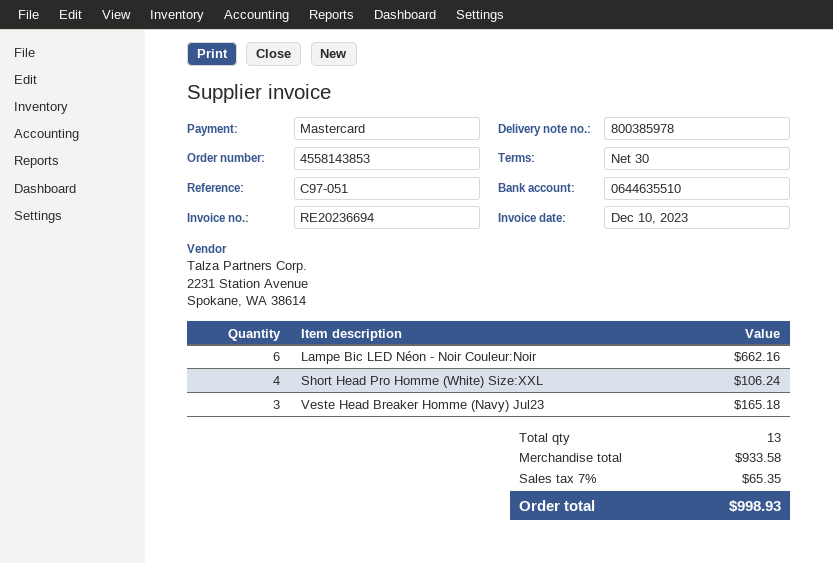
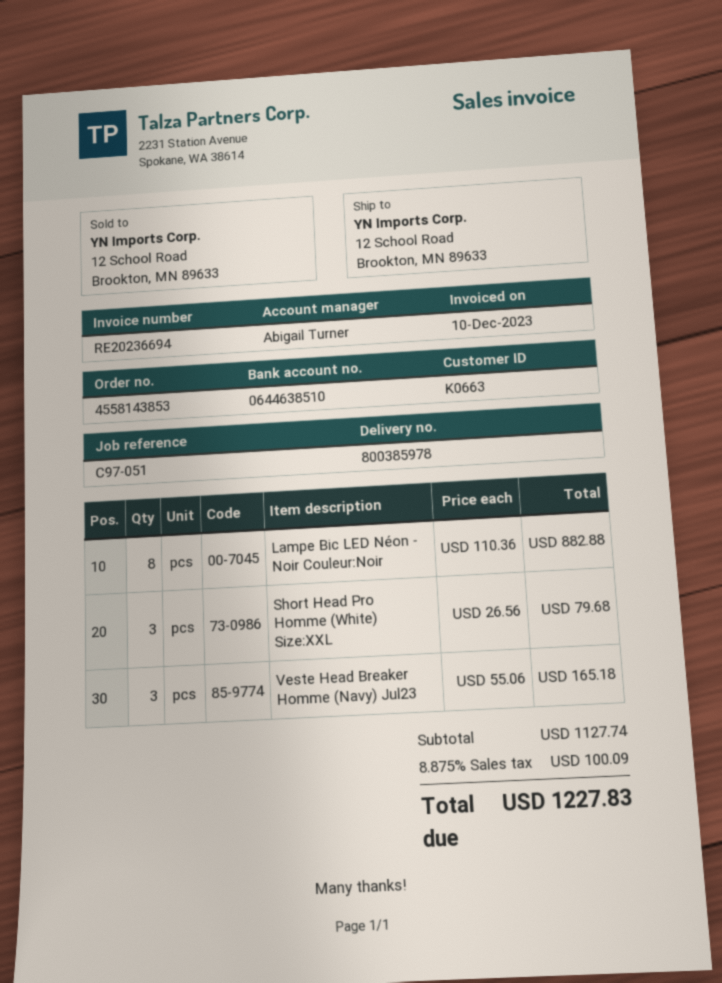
bank account: 0644635510 -> 0644638510
Lampe Bic LED Néon - Noir Couleur:Noir: 6 for 662.16 -> 8 for 882.88
Short Head Pro Homme (White) Size:XXL: 4 for 106.24 -> 3 for 79.68
subtotal: 933.58 -> 1127.74
tax: 7% = 65.35 -> 8.875% = 100.09
total: 998.93 -> 1227.83

